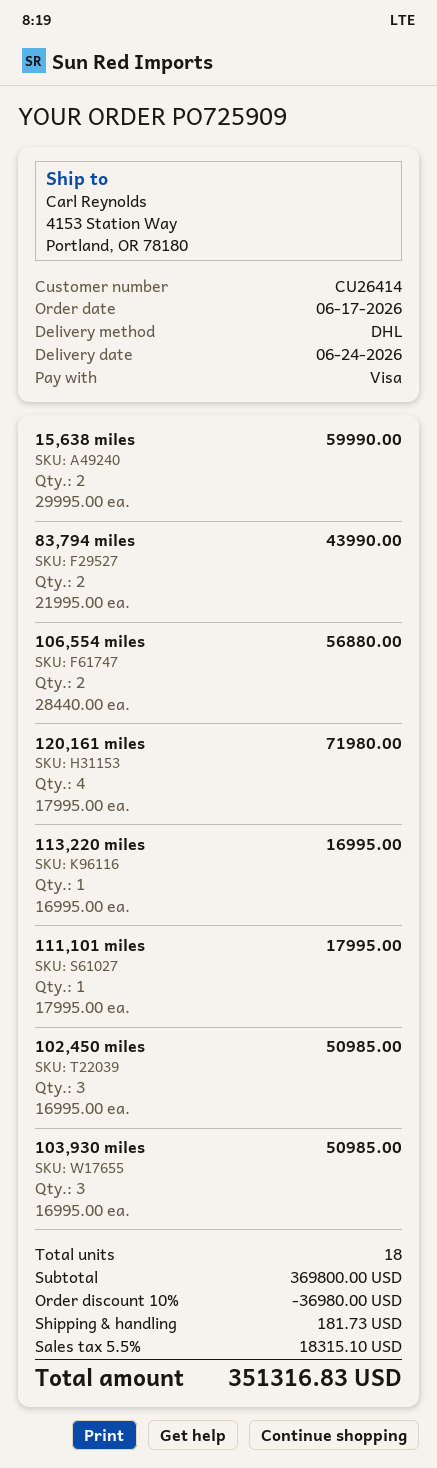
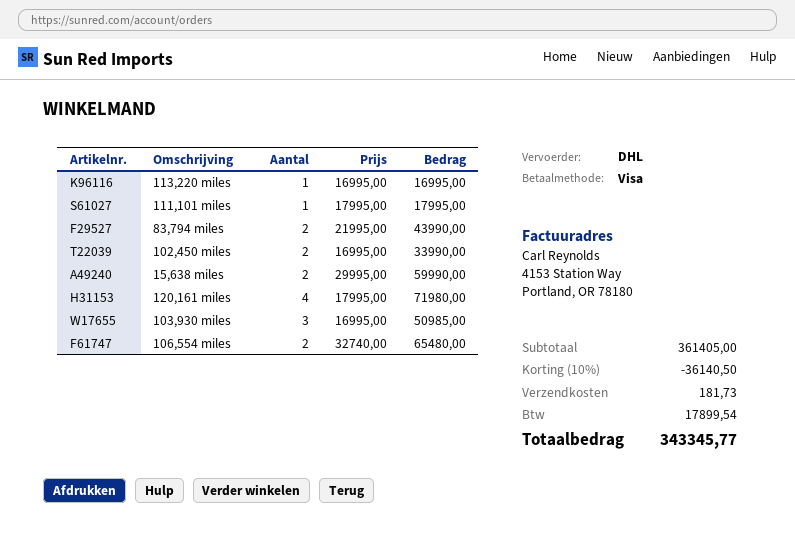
106,554 miles: 2 x 28440.00 = 56880.00 -> 2 x 32740.00 = 65480.00
102,450 miles: 3 x 16995.00 = 50985.00 -> 2 x 16995.00 = 33990.00
subtotal: 369800.00 -> 361405.00
discount: 10% = 36980.00 -> 10% = 36140.50
tax: 18315.10 -> 17899.54
total: 351316.83 -> 343345.77

